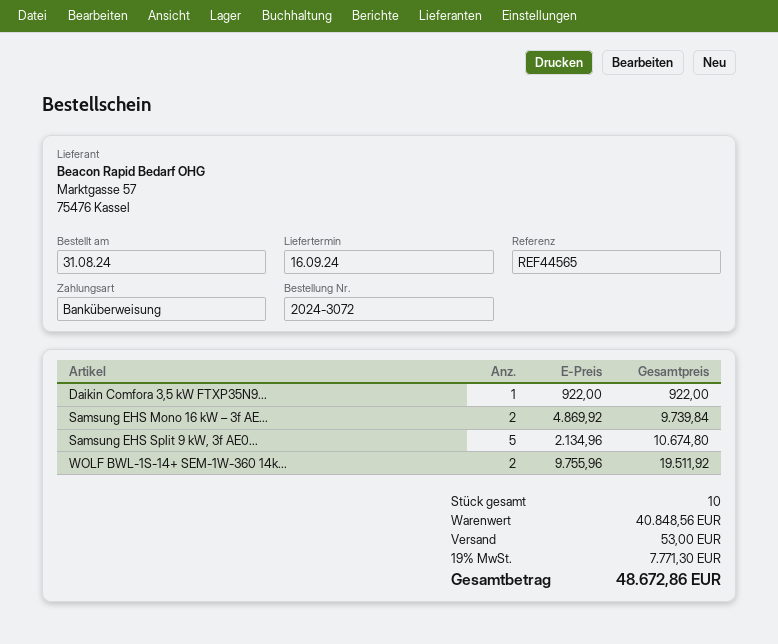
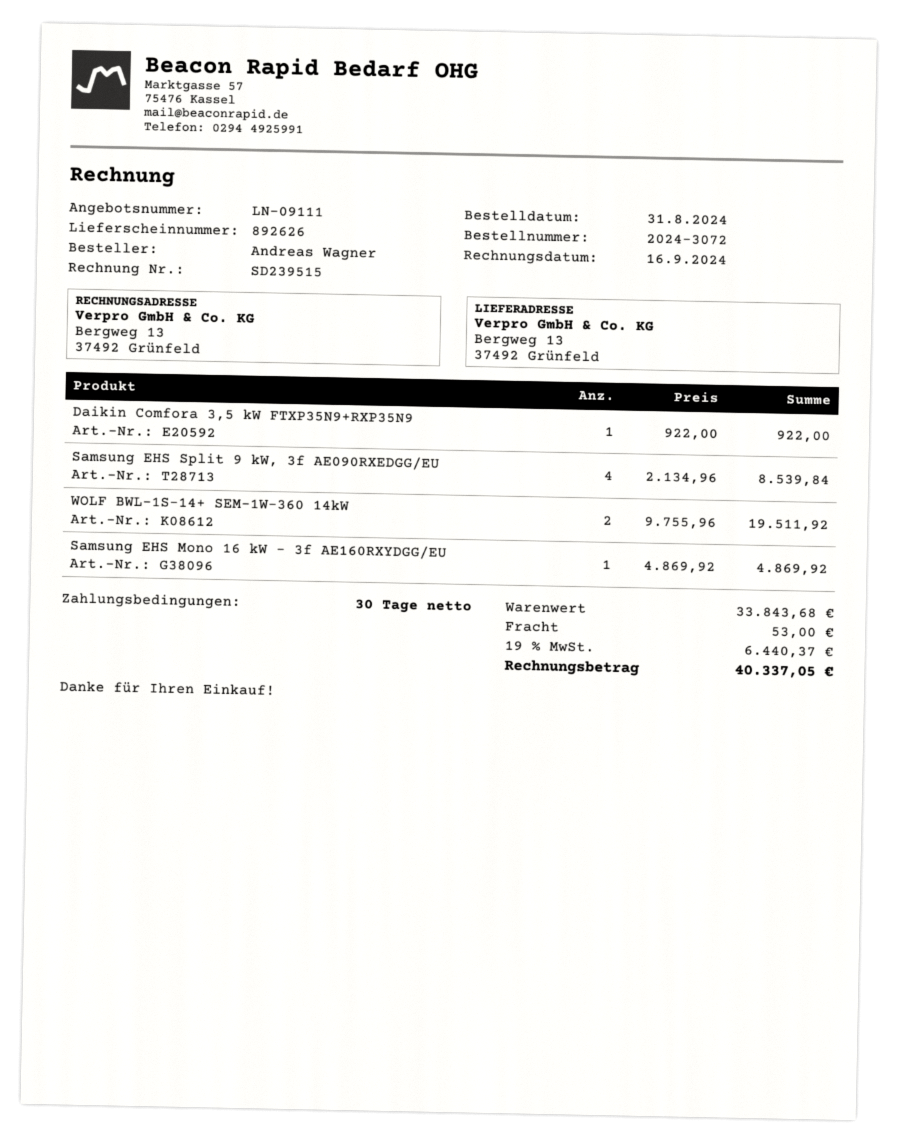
Samsung EHS Mono 16 kW – 3f AE...: 2 x 4869.92 = 9739.84 -> 1 x 4869.92 = 4869.92
Samsung EHS Split 9 kW, 3f AE0...: 5 x 2134.96 = 10674.80 -> 4 x 2134.96 = 8539.84
subtotal: 40848.56 -> 33843.68
tax: 19% = 7771.30 -> 19% = 6440.37
total: 48672.86 -> 40337.05

